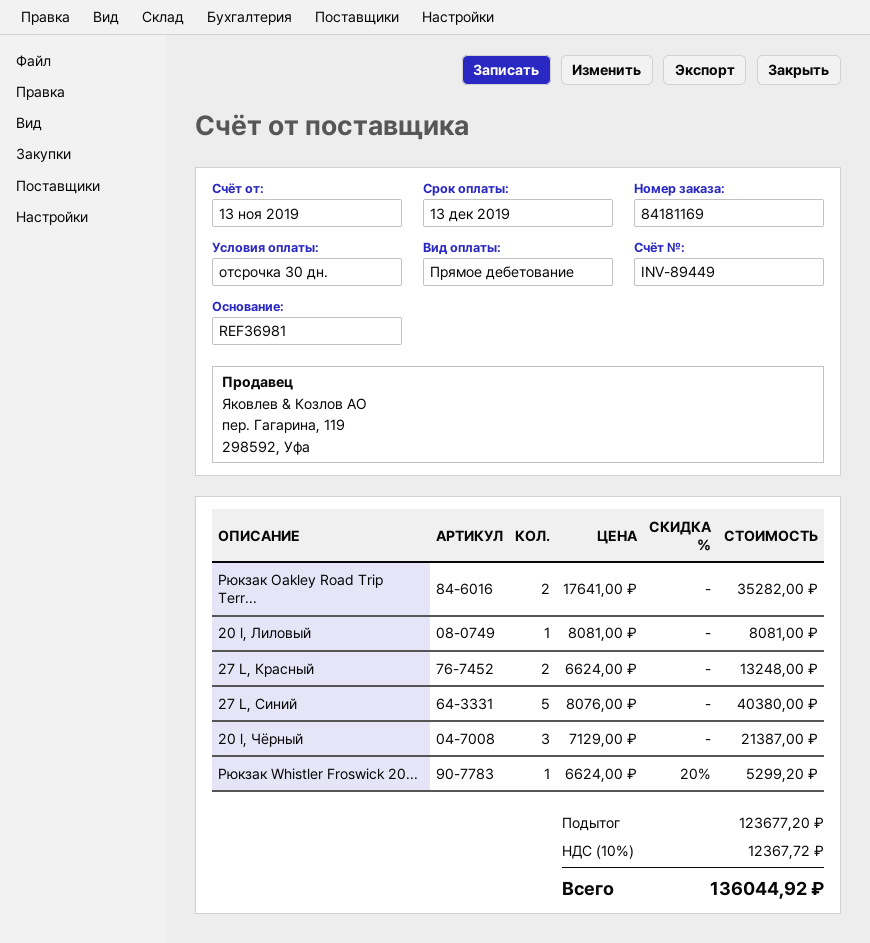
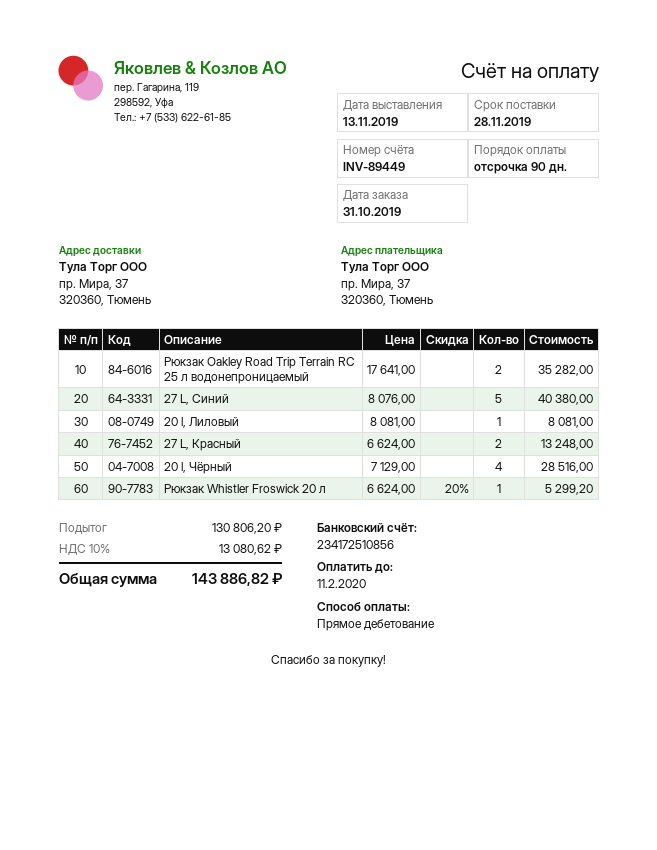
payment terms: 30 days -> 90 days
due date: 2019-12-13 -> 2020-02-11
20 l, Чёрный: 3 x 7129.00 = 21387.00 -> 4 x 7129.00 = 28516.00
subtotal: 123677.20 -> 130806.20
tax: 10% = 12367.72 -> 10% = 13080.62
total: 136044.92 -> 143886.82

